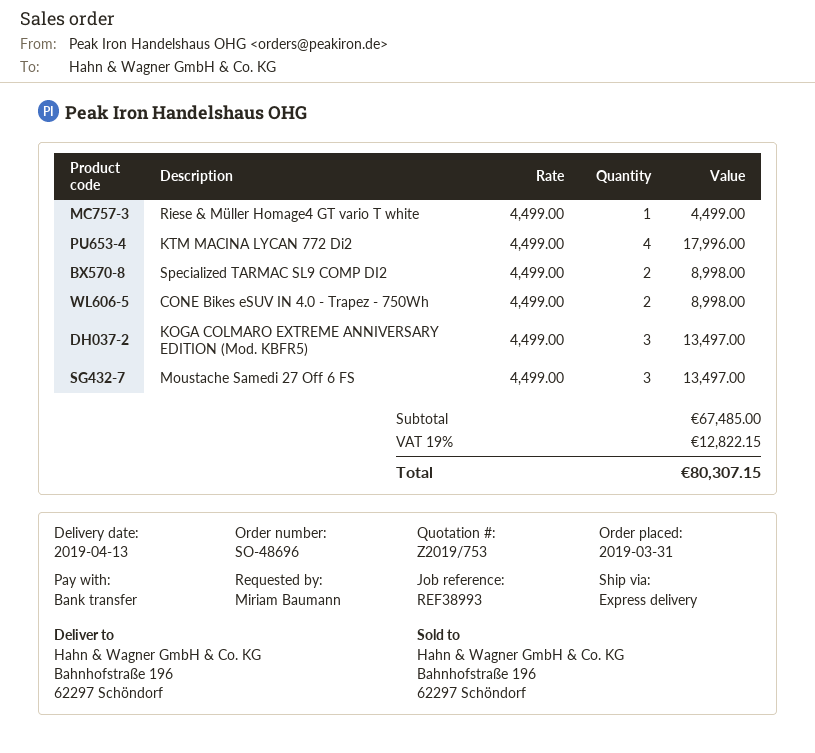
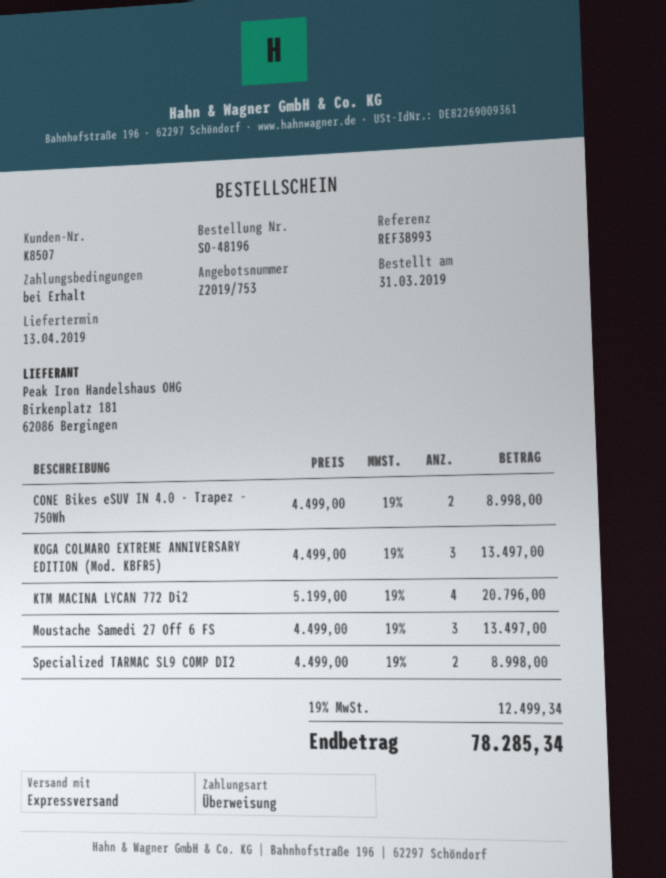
order number: SO-48696 -> SO-48196
Riese & Müller Homage4 GT vario T white: 1 x 4499.00 = 4499.00 -> none
KTM MACINA LYCAN 772 Di2: 4 x 4499.00 = 17996.00 -> 4 x 5199.00 = 20796.00
tax: 19% = 12822.15 -> 19% = 12499.34
total: 80307.15 -> 78285.34

